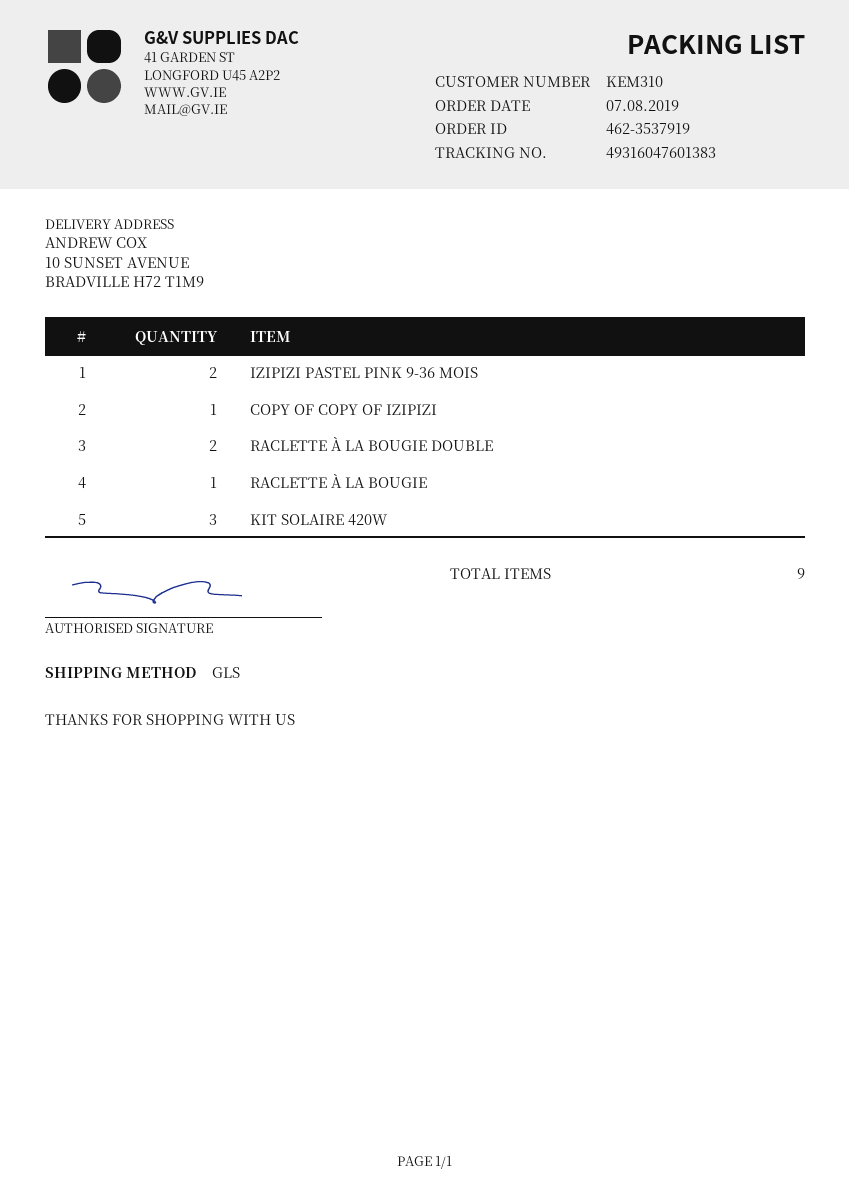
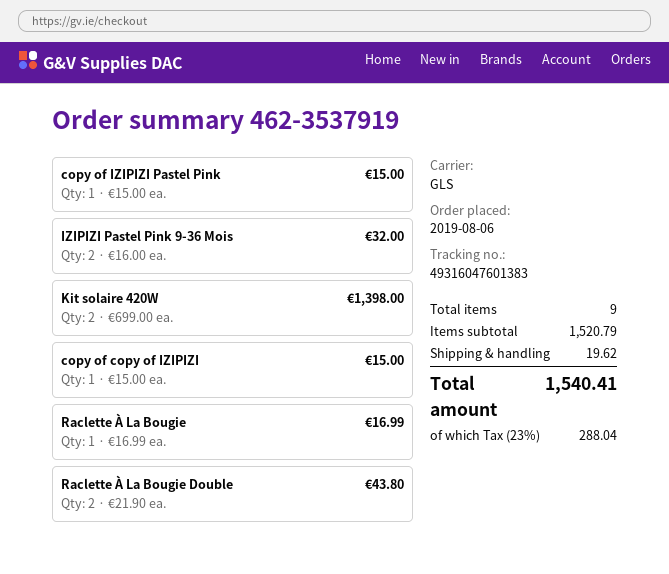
order date: 2019-08-07 -> 2019-08-06
KIT SOLAIRE 420W: 3 -> 2
copy of IZIPIZI Pastel Pink: none -> 1

